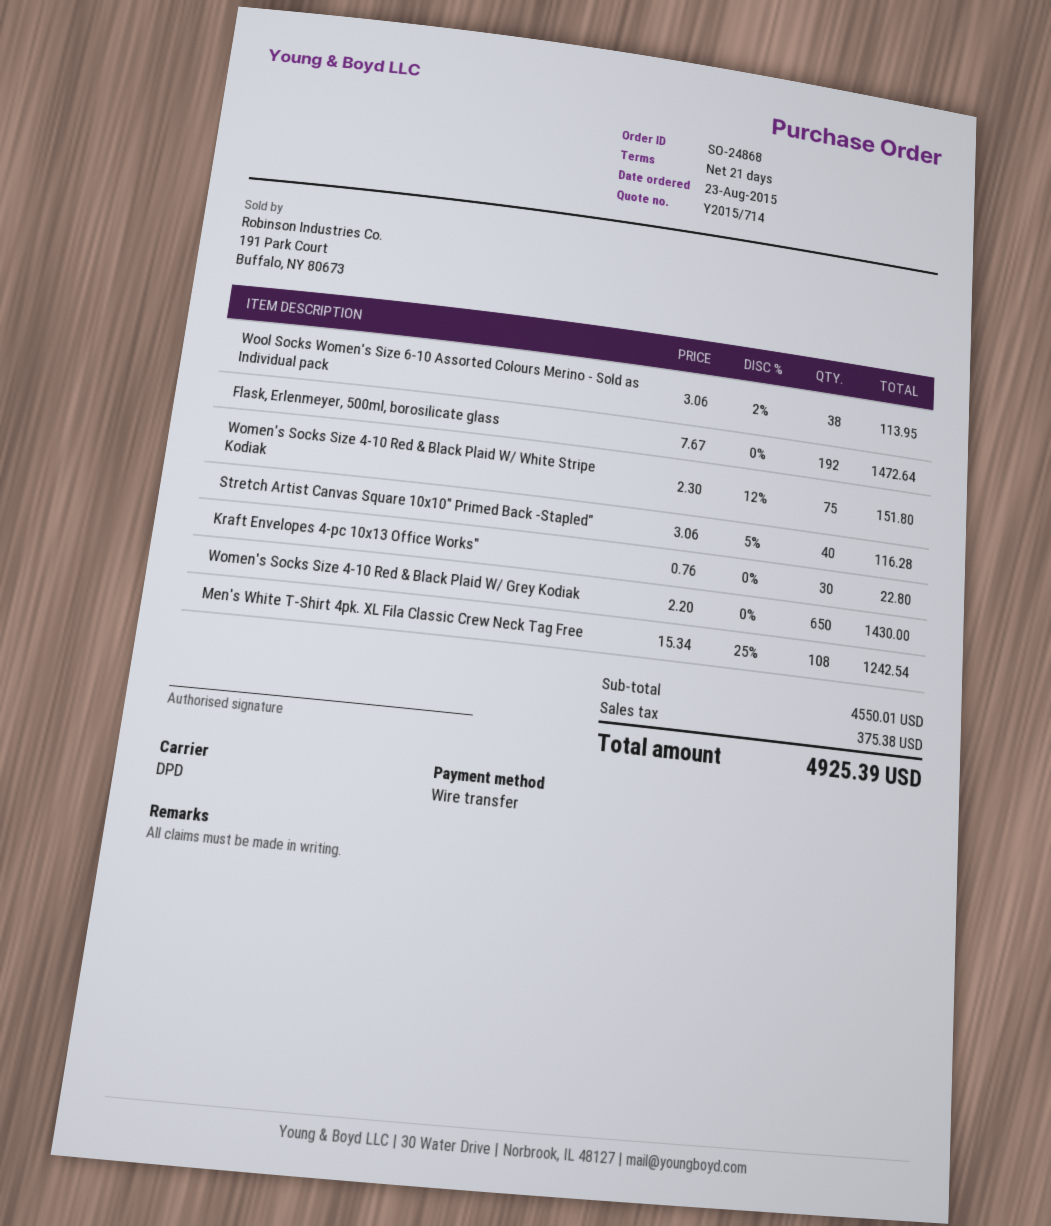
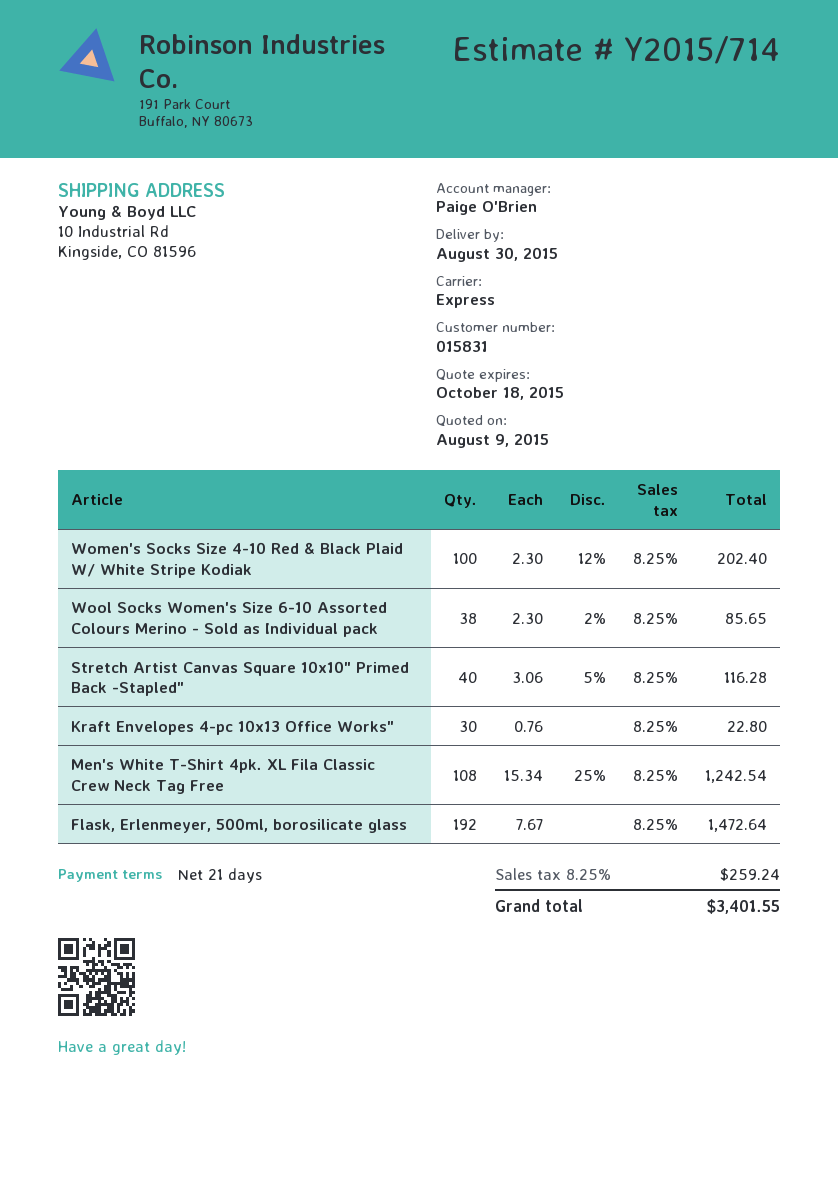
shipping method: DPD -> express
Wool Socks Women's Size 6-10 Assorted Colours Merino - Sold as Individual pack: 38 x 3.06 - 2% = 113.95 -> 38 x 2.30 - 2% = 85.65
Women's Socks Size 4-10 Red & Black Plaid W/ White Stripe Kodiak: 75 x 2.30 - 12% = 151.80 -> 100 x 2.30 - 12% = 202.40
Women's Socks Size 4-10 Red & Black Plaid W/ Grey Kodiak: 650 x 2.20 = 1430.00 -> none
tax: 375.38 -> 259.24
total: 4925.39 -> 3401.55

